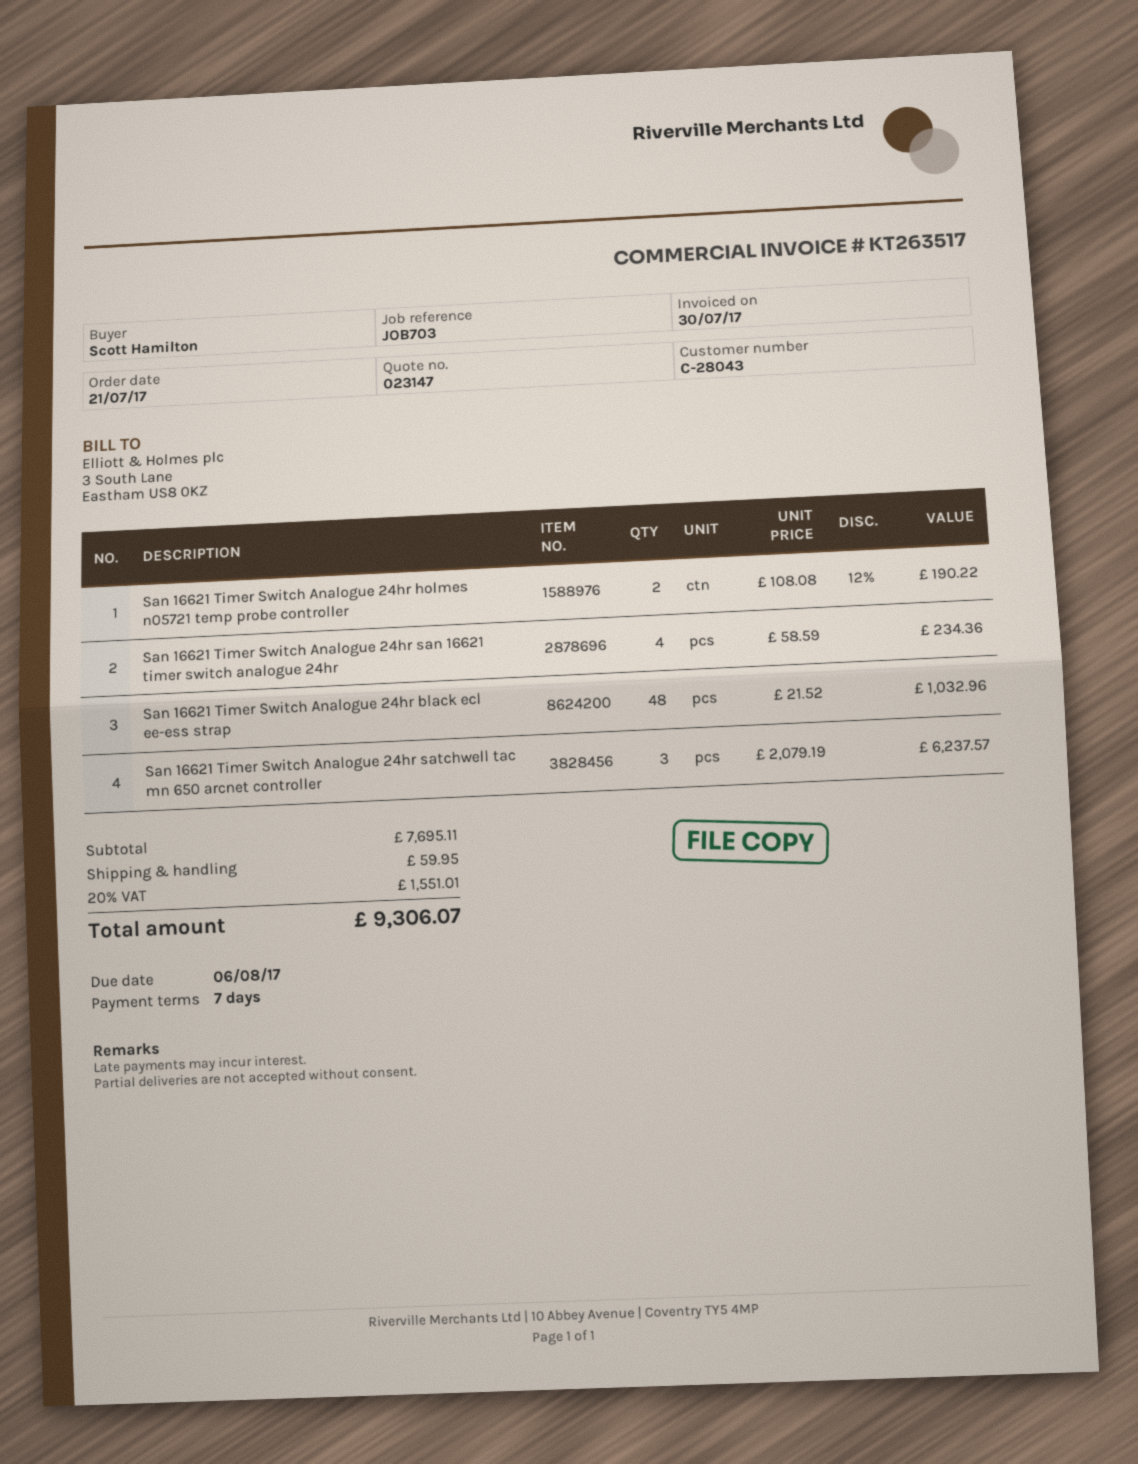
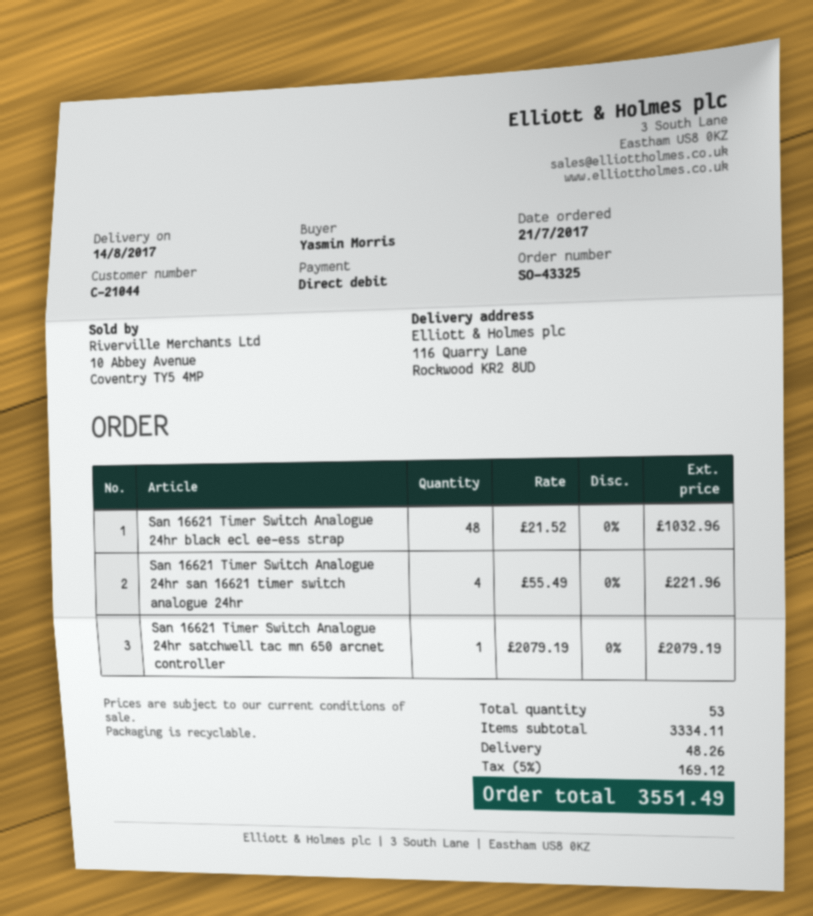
customer number: C-28043 -> C-21044
ordered by: Scott Hamilton -> Yasmin Morris
San 16621 Timer Switch Analogue 24hr holmes n05721 temp probe controller: 2 x 108.08 - 12% = 190.22 -> none
San 16621 Timer Switch Analogue 24hr san 16621 timer switch analogue 24hr: 4 x 58.59 = 234.36 -> 4 x 55.49 = 221.96
San 16621 Timer Switch Analogue 24hr satchwell tac mn 650 arcnet controller: 3 x 2079.19 = 6237.57 -> 1 x 2079.19 = 2079.19
subtotal: 7695.11 -> 3334.11
shipping: 59.95 -> 48.26
tax: 20% = 1551.01 -> 5% = 169.12
total: 9306.07 -> 3551.49

